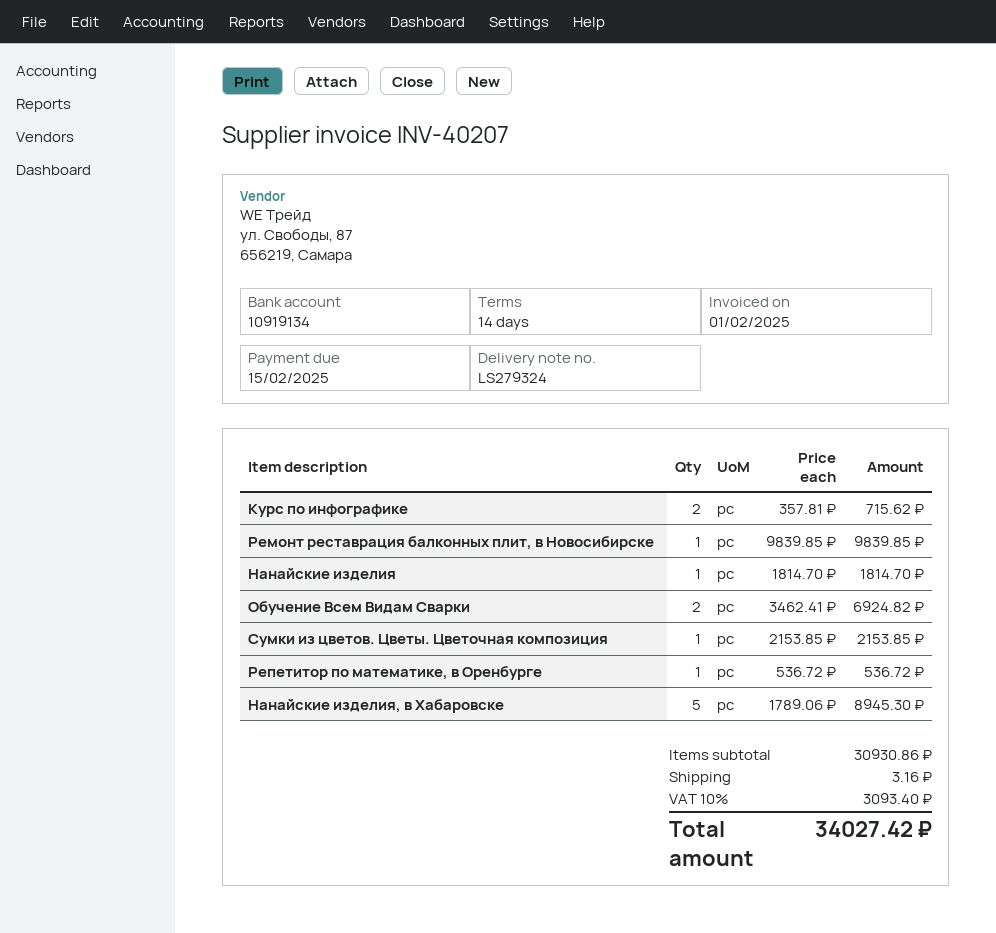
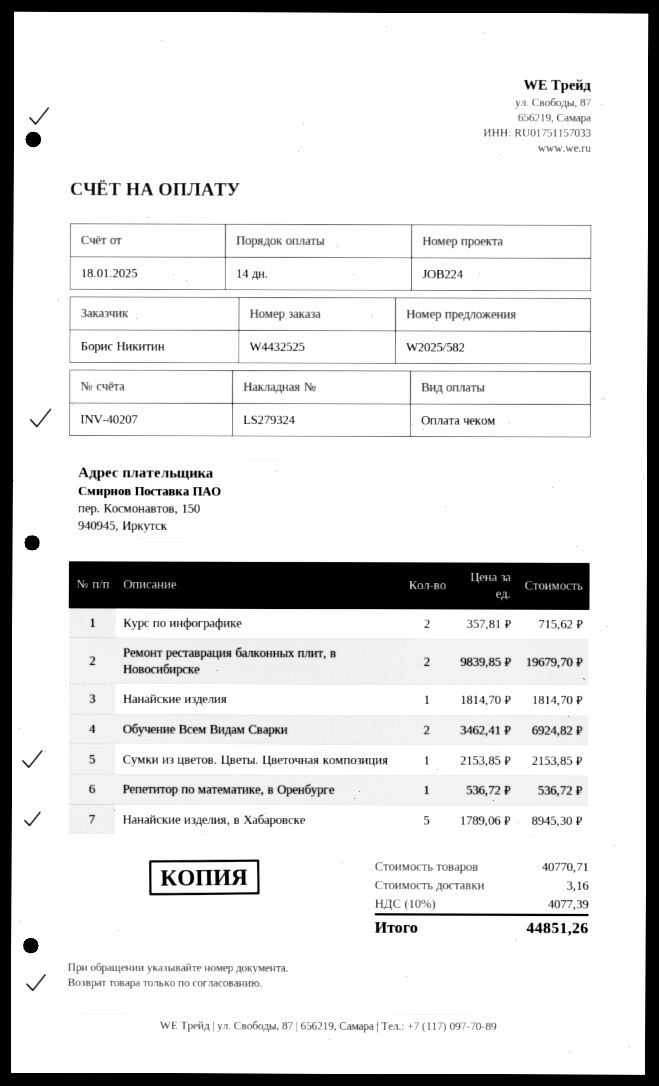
invoice date: 2025-02-01 -> 2025-01-18
Ремонт реставрация балконных плит, в Новосибирске: 1 x 9839.85 = 9839.85 -> 2 x 9839.85 = 19679.70
subtotal: 30930.86 -> 40770.71
tax: 10% = 3093.40 -> 10% = 4077.39
total: 34027.42 -> 44851.26

